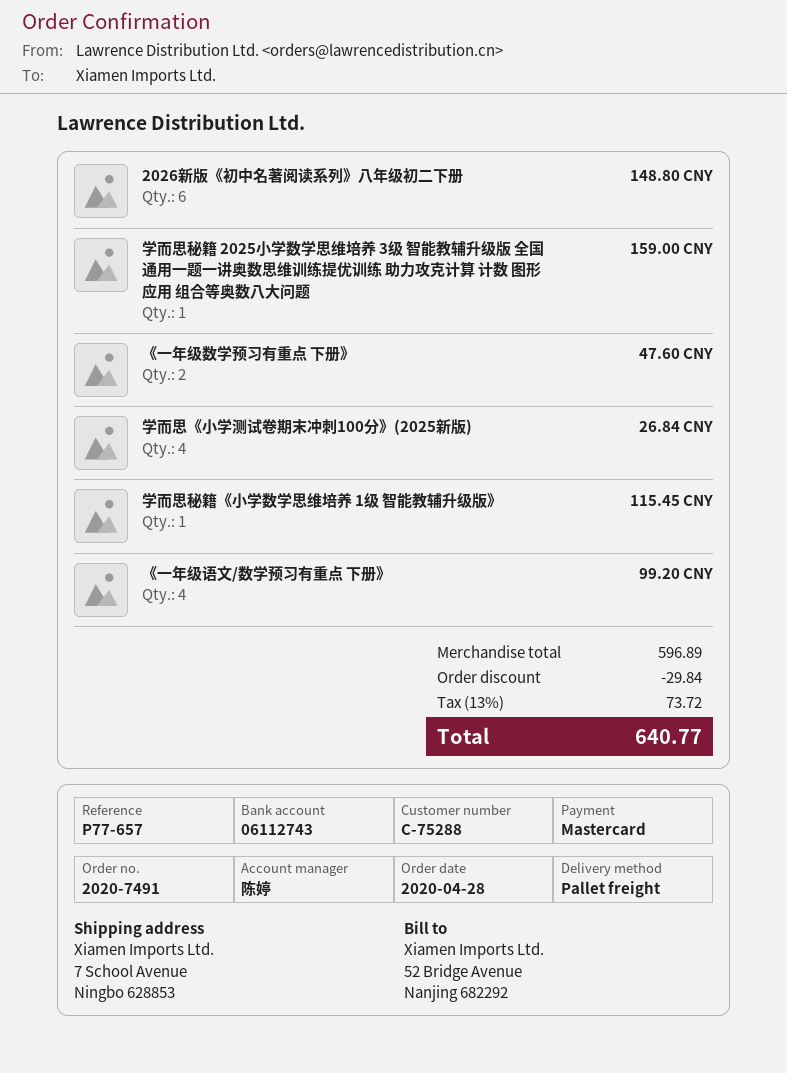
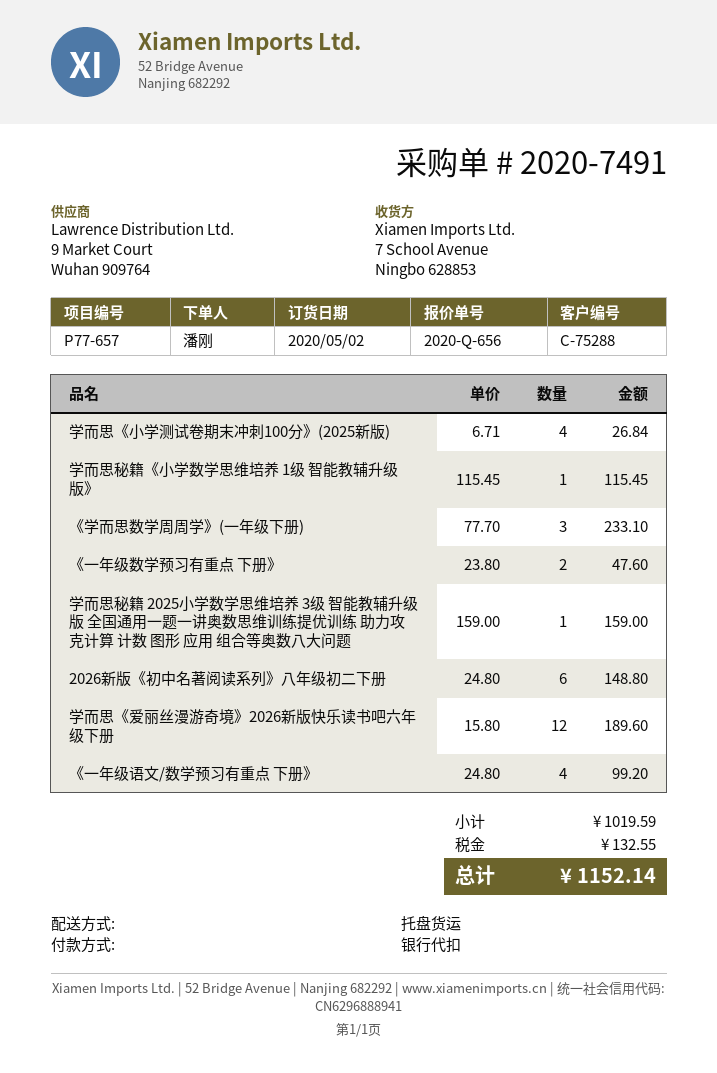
order date: 2020-04-28 -> 2020-05-02
payment method: Mastercard -> direct debit
《学而思数学周周学》(一年级下册): none -> 3 for 233.10
学而思《爱丽丝漫游奇境》2026新版快乐读书吧六年级下册: none -> 12 for 189.60
subtotal: 596.89 -> 1019.59
discount: 29.84 -> none
tax: 73.72 -> 132.55
total: 640.77 -> 1152.14

